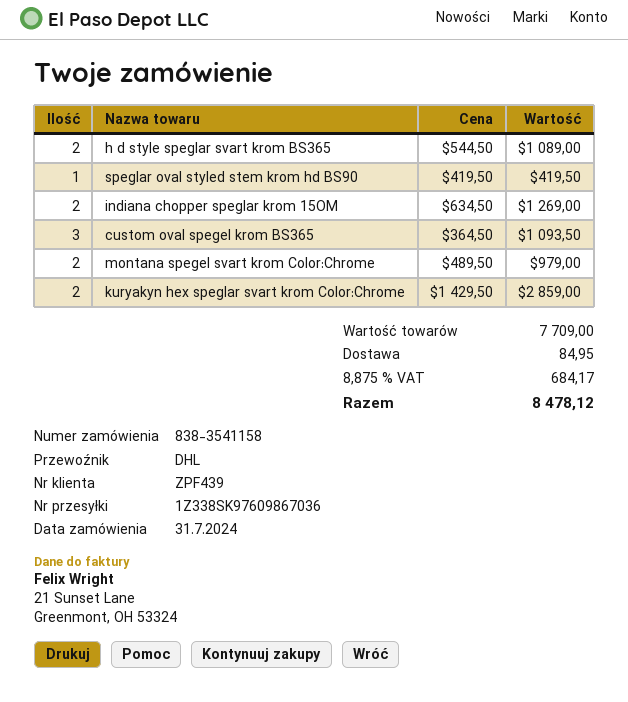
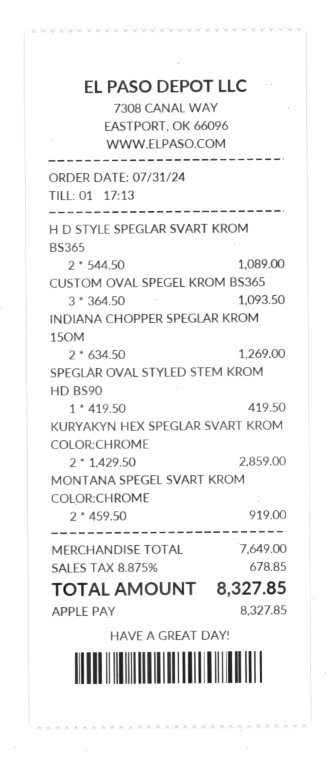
montana spegel svart krom Color:Chrome: 2 x 489.50 = 979.00 -> 2 x 459.50 = 919.00
subtotal: 7709.00 -> 7649.00
shipping: 84.95 -> none
tax: 8.875% = 684.17 -> 8.875% = 678.85
total: 8478.12 -> 8327.85

